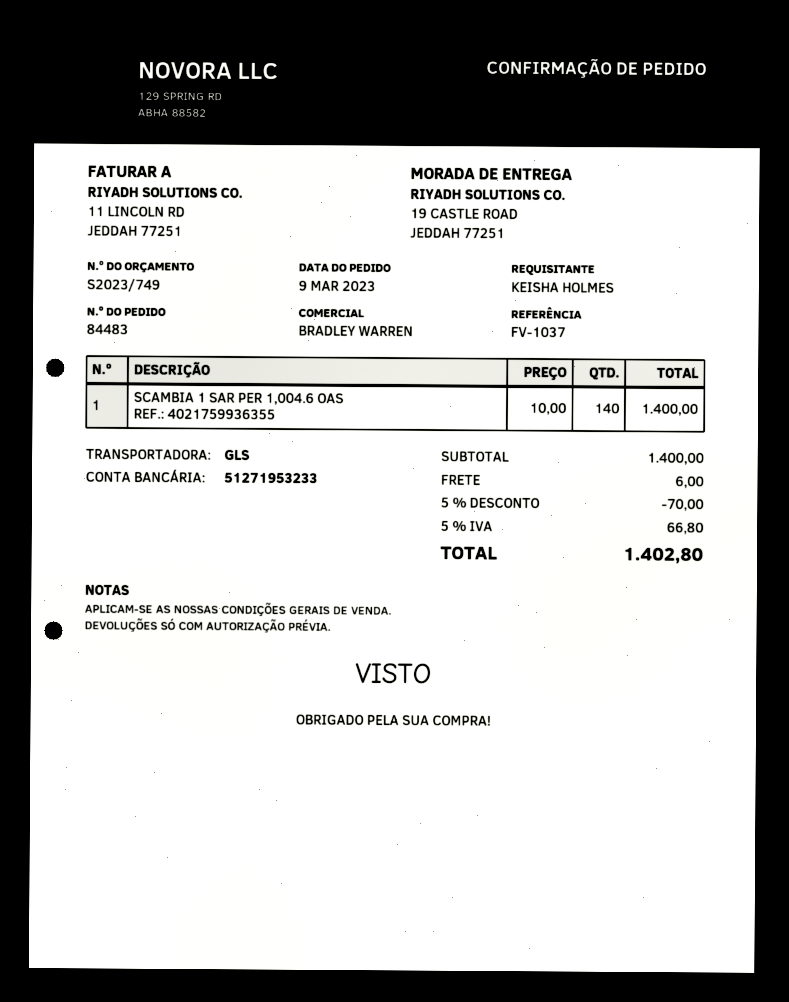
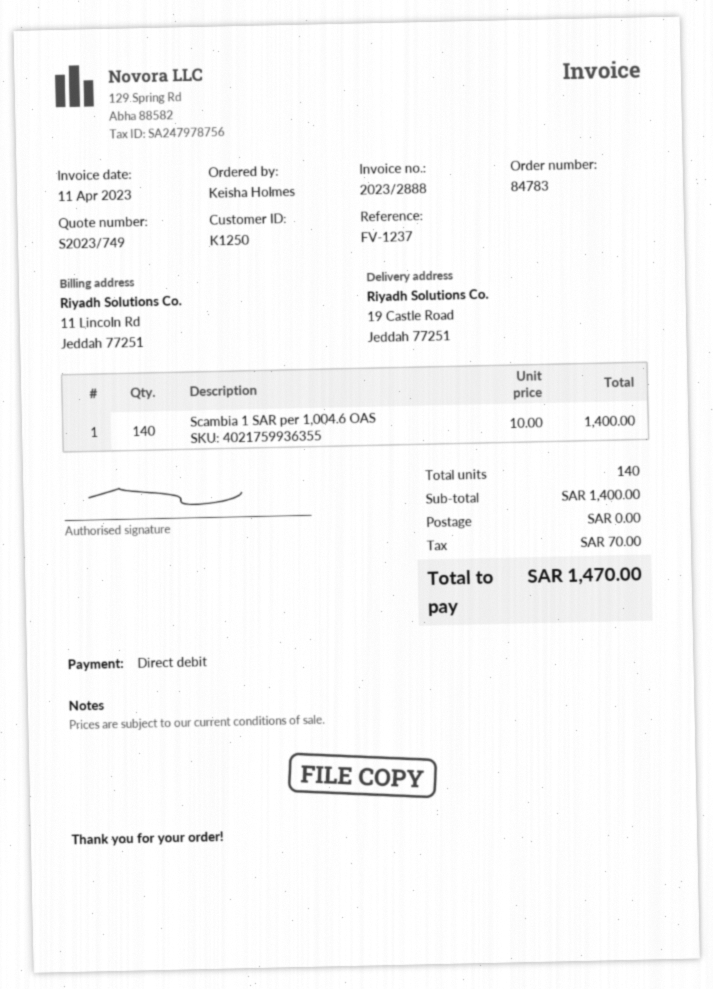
order number: 84483 -> 84783
reference: FV-1037 -> FV-1237
discount: 5% = 70.00 -> none
shipping: 6.00 -> 0.00
tax: 66.80 -> 70.00
total: 1402.80 -> 1470.00

